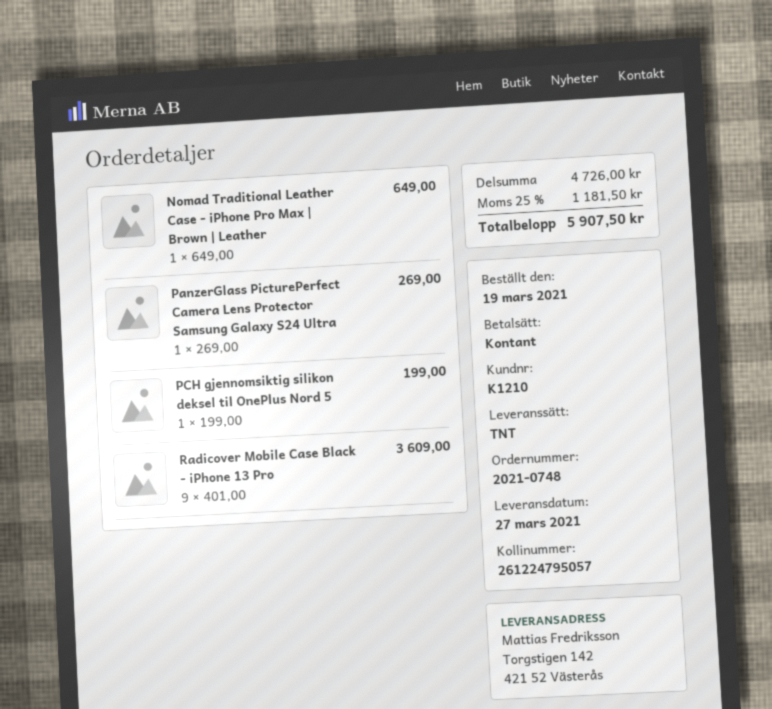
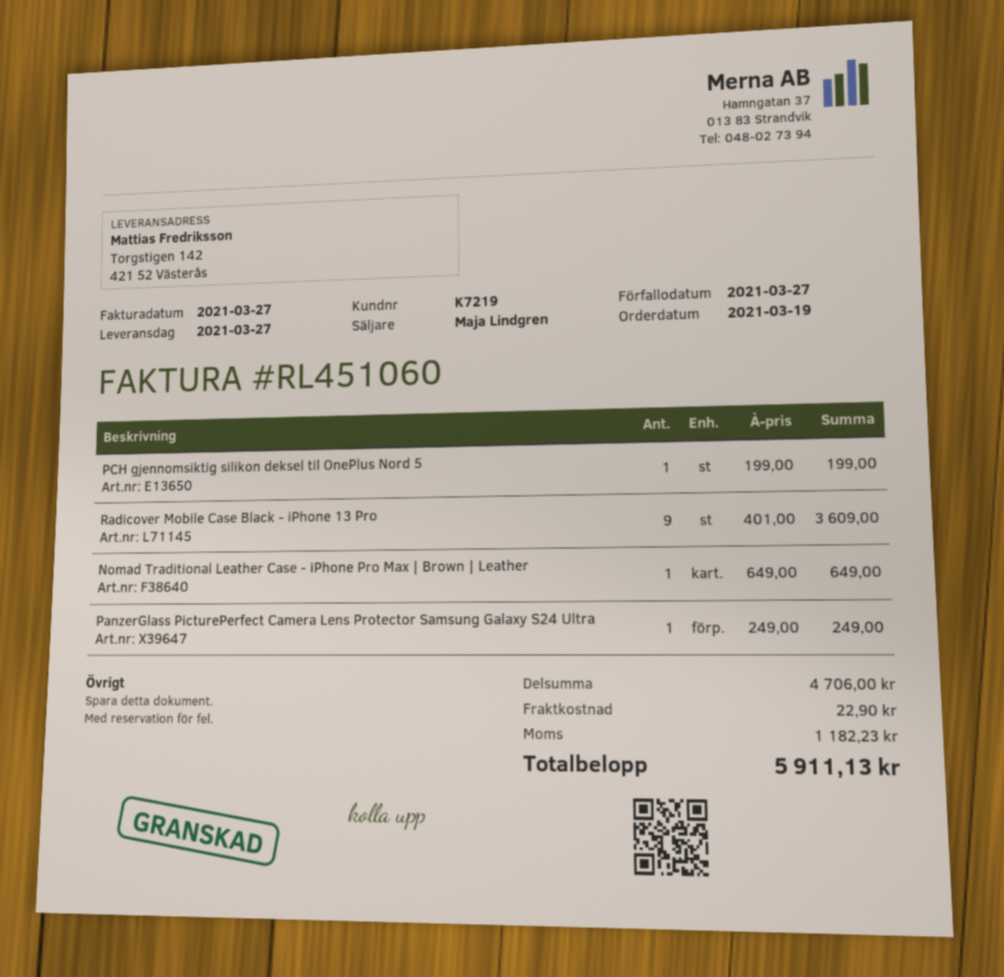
customer number: K1210 -> K7219
PanzerGlass PicturePerfect Camera Lens Protector Samsung Galaxy S24 Ultra: 1 x 269.00 = 269.00 -> 1 x 249.00 = 249.00
subtotal: 4726.00 -> 4706.00
shipping: none -> 22.90
tax: 1181.50 -> 1182.23
total: 5907.50 -> 5911.13

